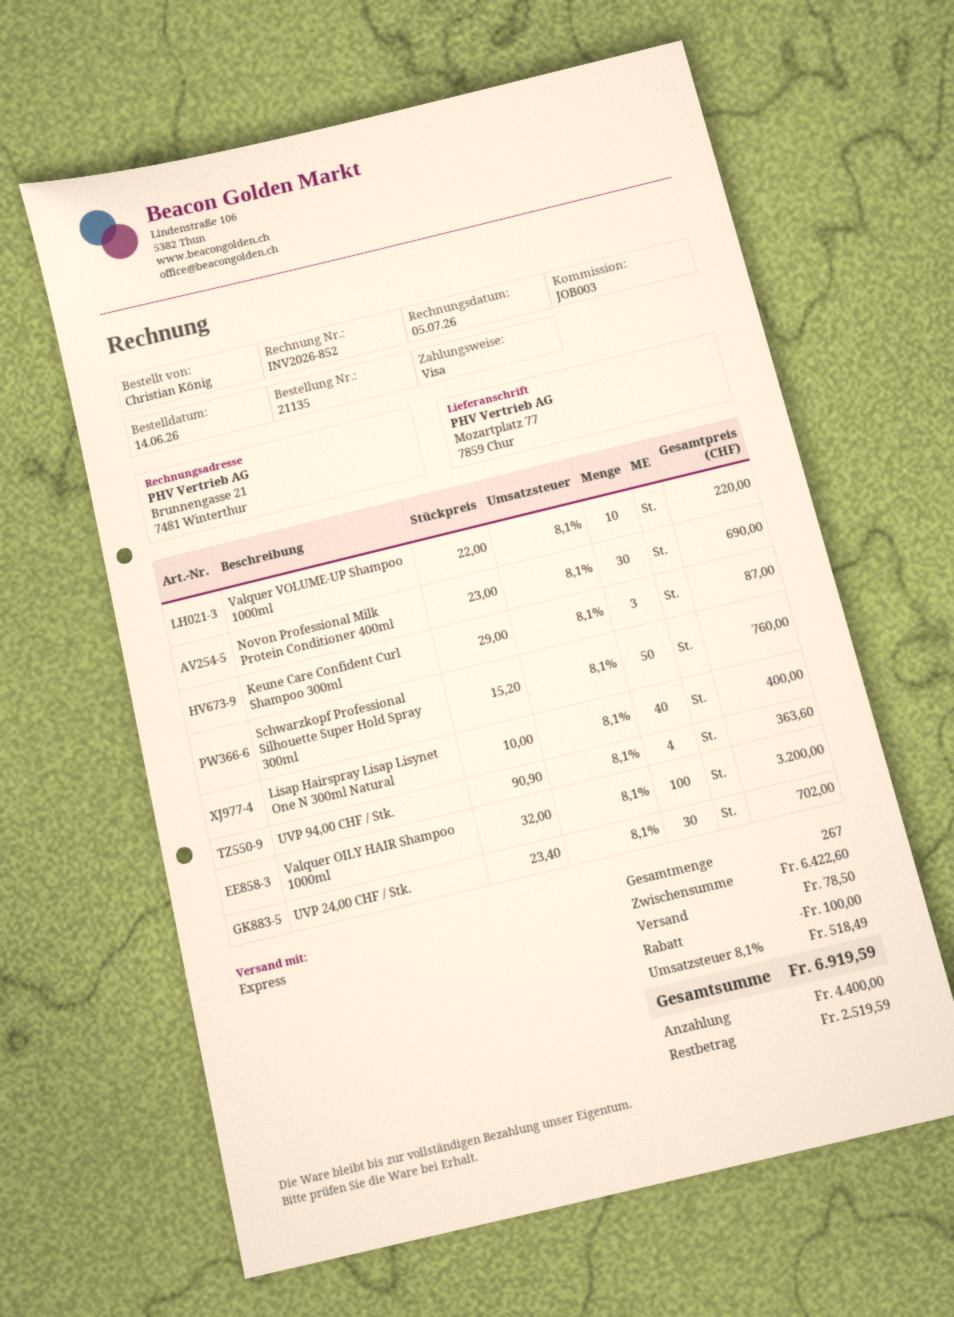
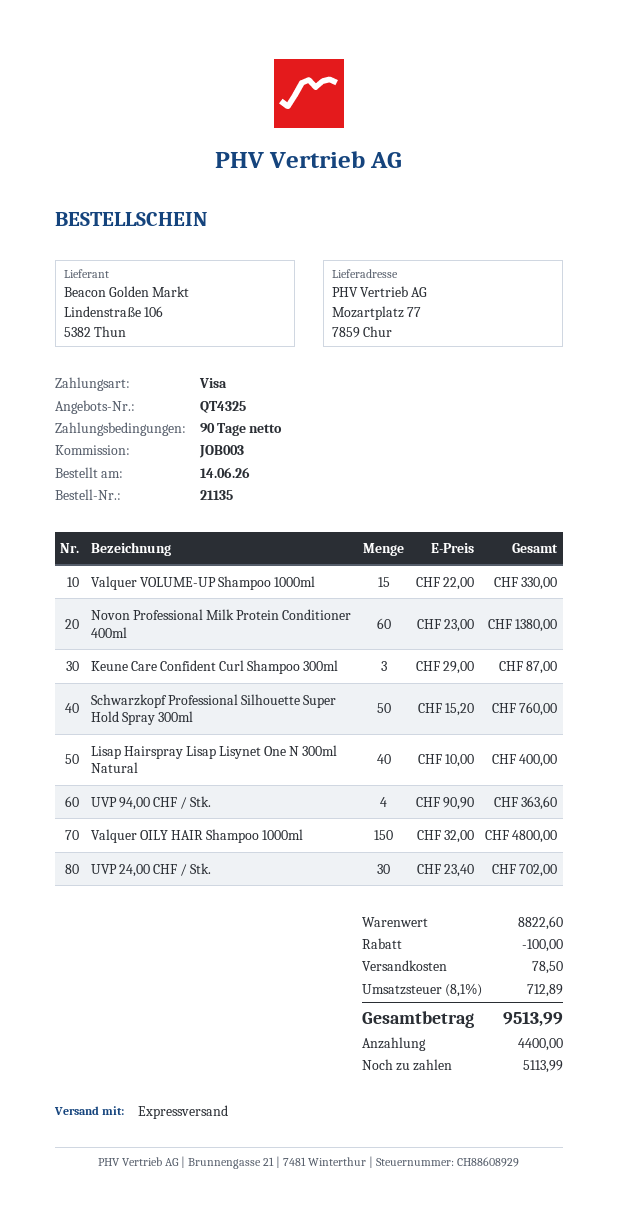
Valquer VOLUME-UP Shampoo 1000ml: 10 x 22.00 = 220.00 -> 15 x 22.00 = 330.00
Novon Professional Milk Protein Conditioner 400ml: 30 x 23.00 = 690.00 -> 60 x 23.00 = 1380.00
Valquer OILY HAIR Shampoo 1000ml: 100 x 32.00 = 3200.00 -> 150 x 32.00 = 4800.00
subtotal: 6422.60 -> 8822.60
tax: 8.1% = 518.49 -> 8.1% = 712.89
total: 6919.59 -> 9513.99
balance: 2519.59 -> 5113.99

